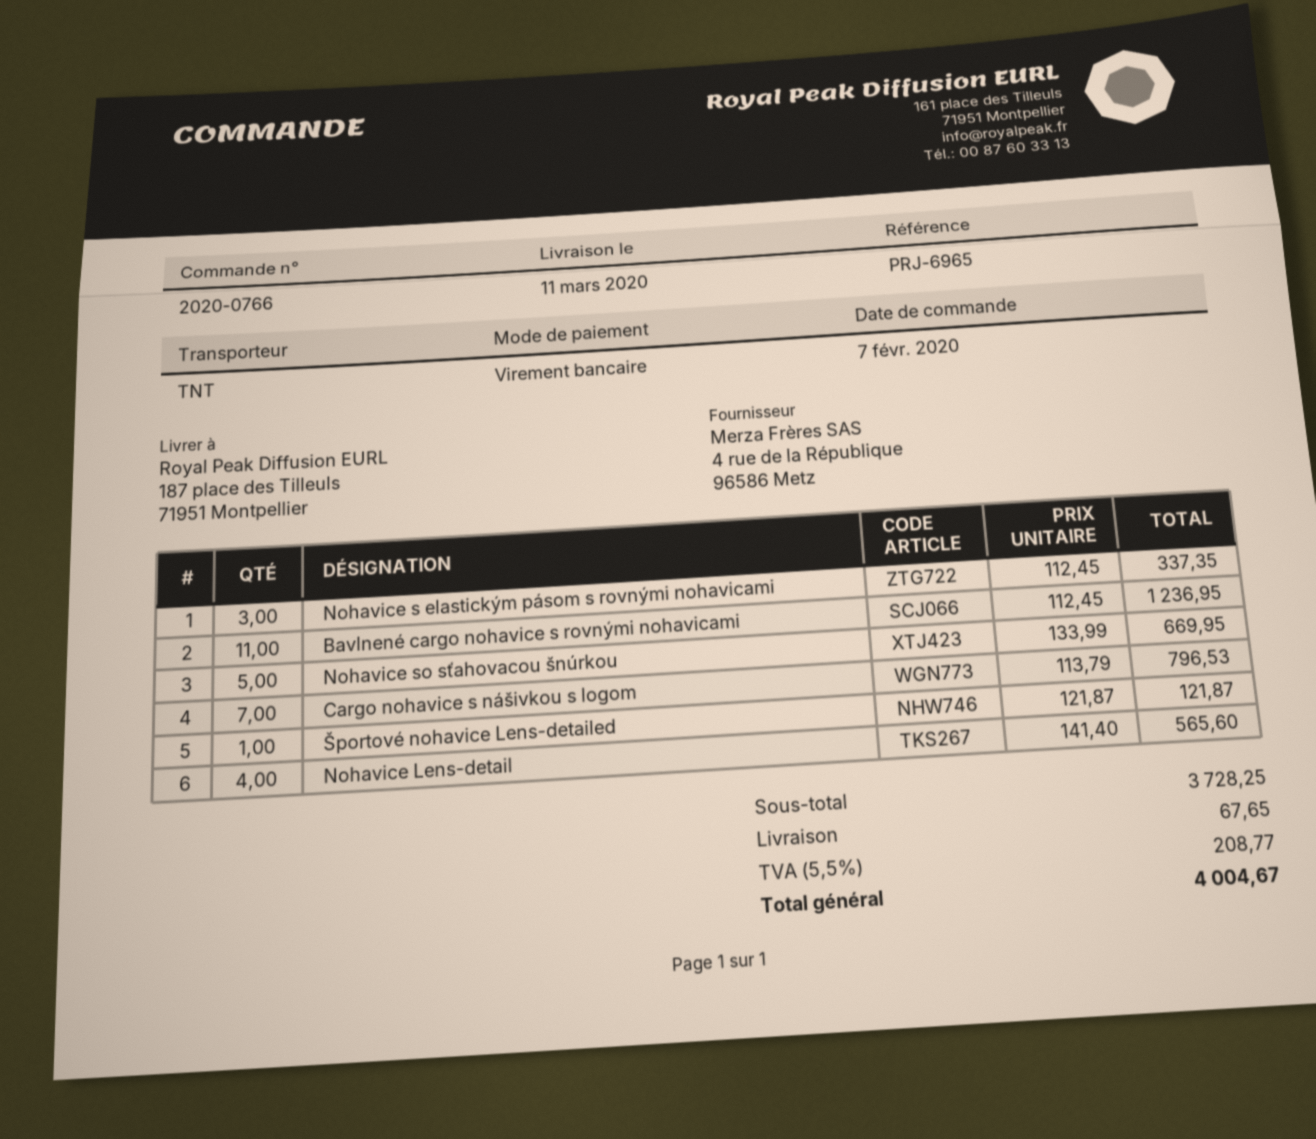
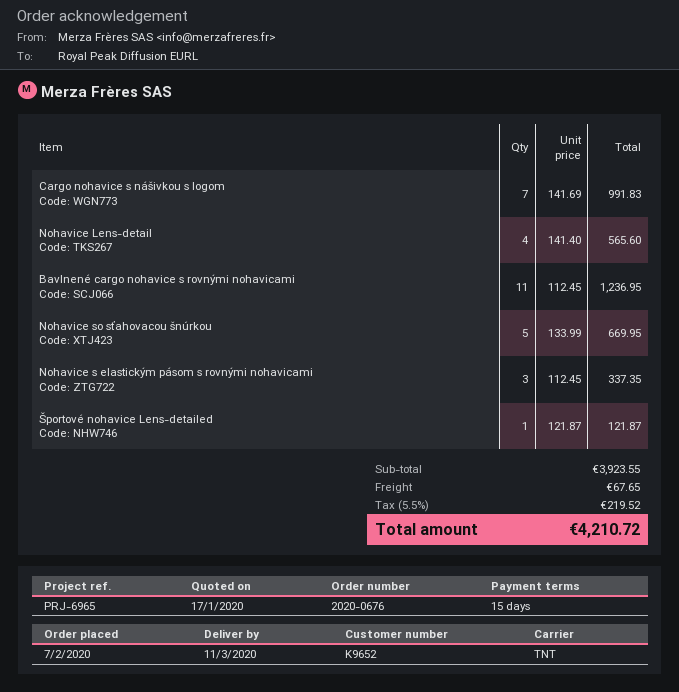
order number: 2020-0766 -> 2020-0676
Cargo nohavice s nášivkou s logom: 7 x 113.79 = 796.53 -> 7 x 141.69 = 991.83
subtotal: 3728.25 -> 3923.55
tax: 5.5% = 208.77 -> 5.5% = 219.52
total: 4004.67 -> 4210.72

